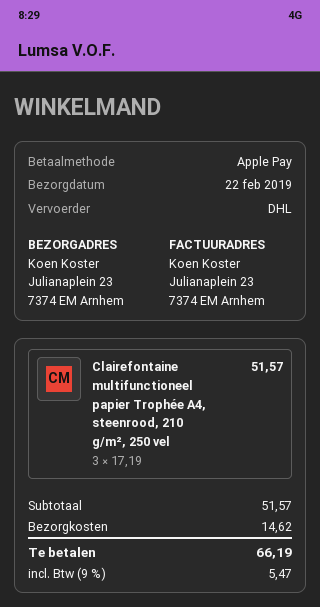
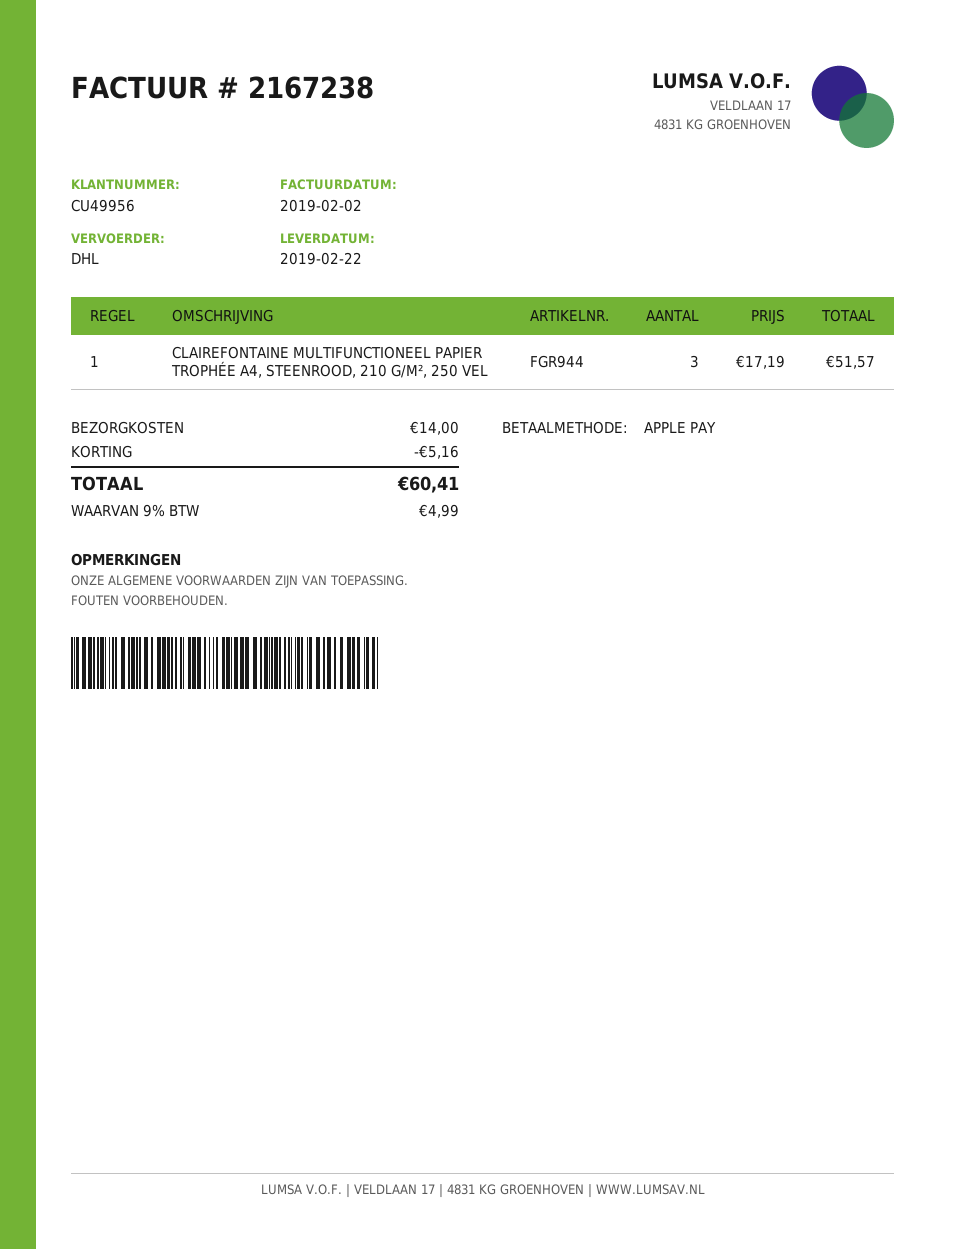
discount: none -> 5.16
shipping: 14.62 -> 14.00
tax: 9% = 5.47 -> 9% = 4.99
total: 66.19 -> 60.41

